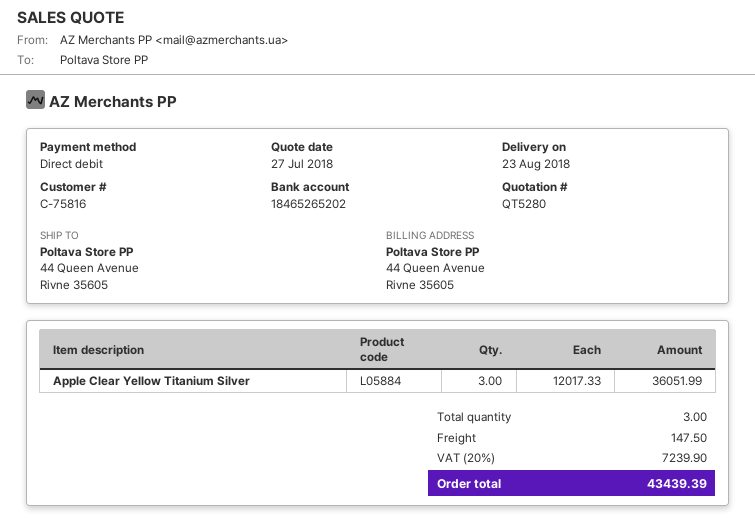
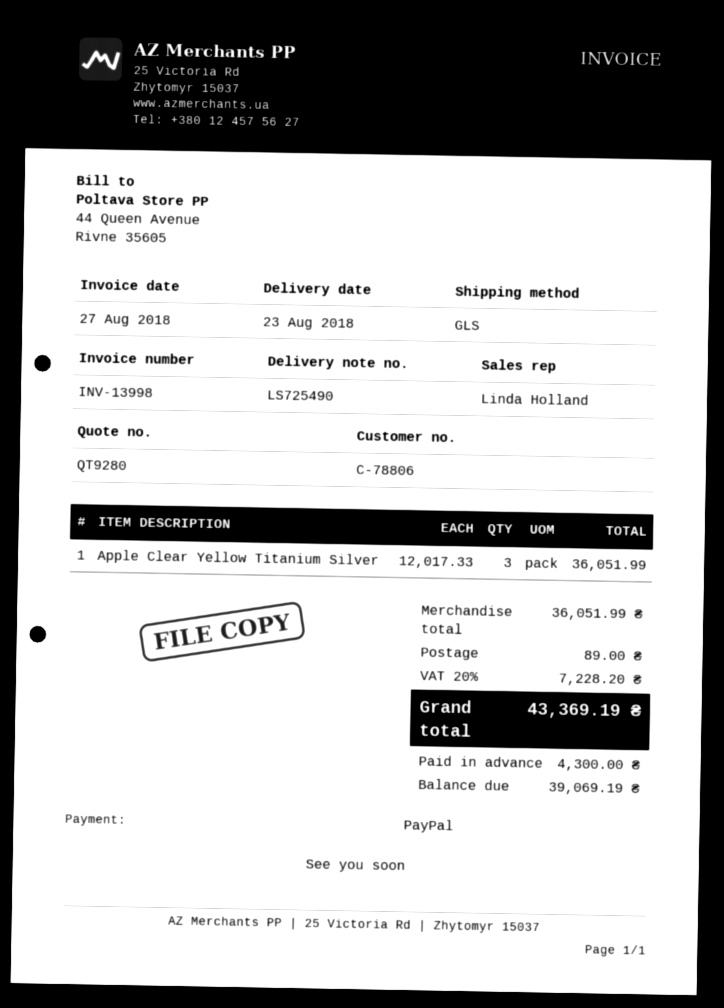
quote number: QT5280 -> QT9280
customer number: C-75816 -> C-78806
payment method: direct debit -> PayPal
shipping: 147.50 -> 89.00
tax: 20% = 7239.90 -> 20% = 7228.20
total: 43439.39 -> 43369.19

